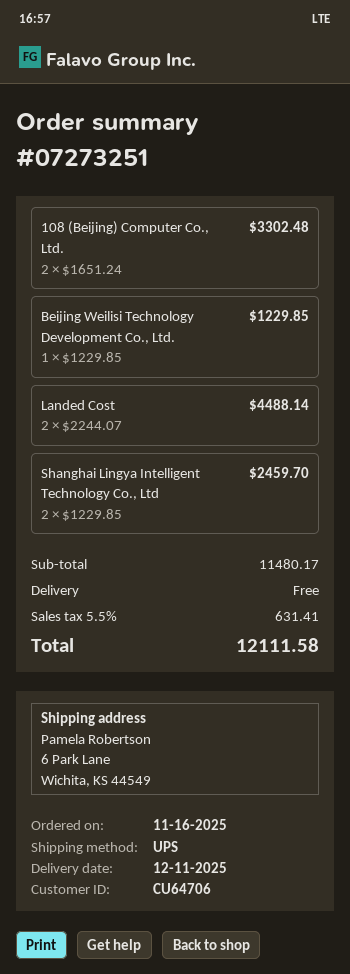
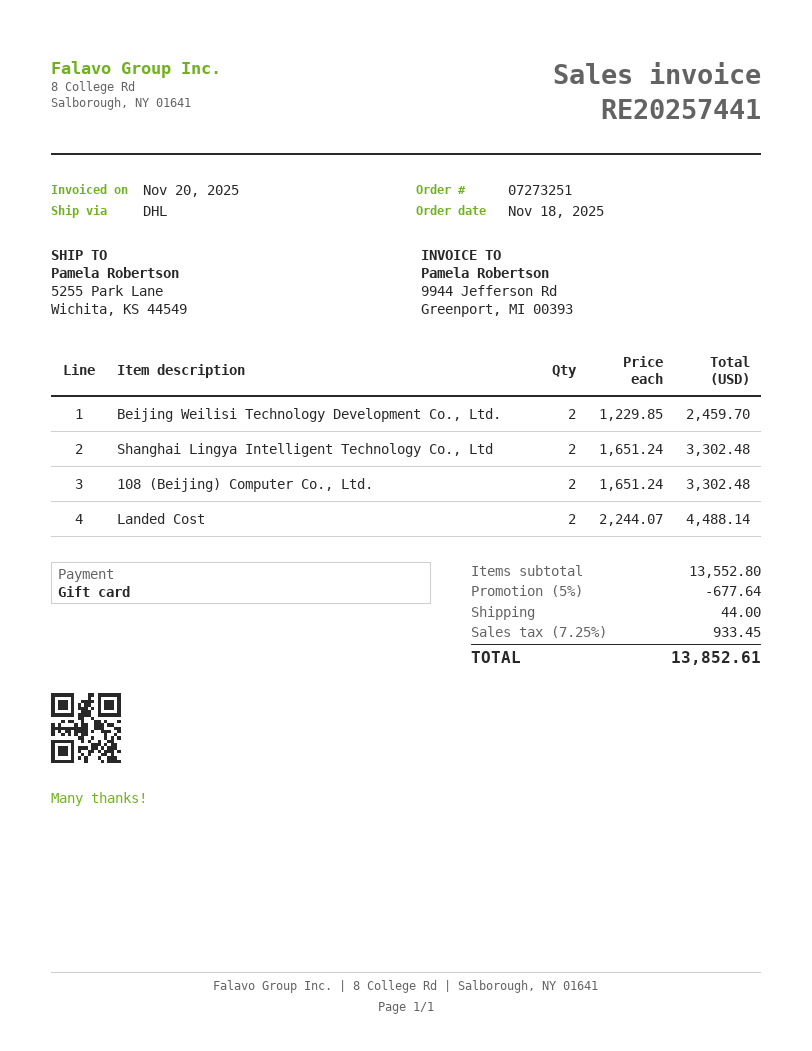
order date: 2025-11-16 -> 2025-11-18
shipping method: UPS -> DHL
ship to: 6 Park Lane, Wichita, KS 44549 -> 5255 Park Lane, Wichita, KS 44549
Beijing Weilisi Technology Development Co., Ltd.: 1 x 1229.85 = 1229.85 -> 2 x 1229.85 = 2459.70
Shanghai Lingya Intelligent Technology Co., Ltd: 2 x 1229.85 = 2459.70 -> 2 x 1651.24 = 3302.48
subtotal: 11480.17 -> 13552.80
discount: none -> 5% = 677.64
shipping: 0.00 -> 44.00
tax: 5.5% = 631.41 -> 7.25% = 933.45
total: 12111.58 -> 13852.61

